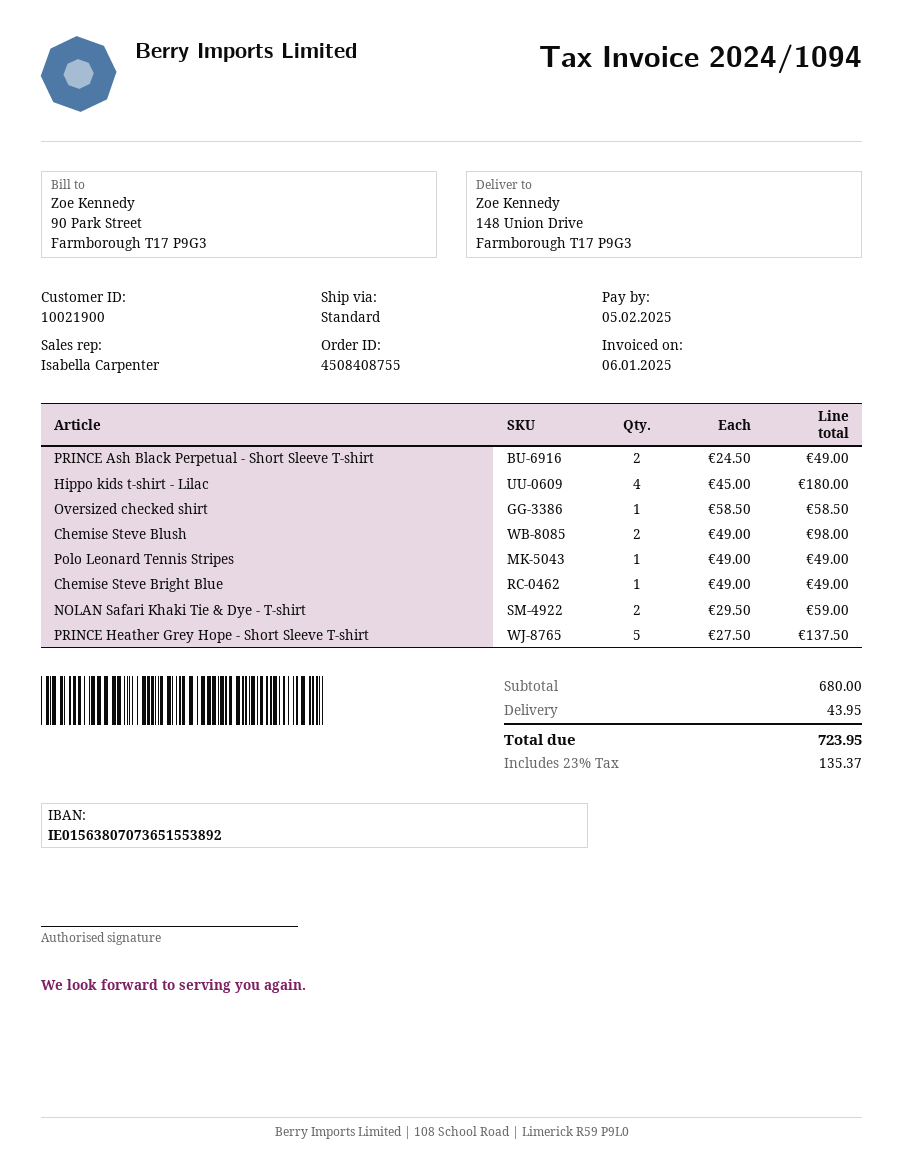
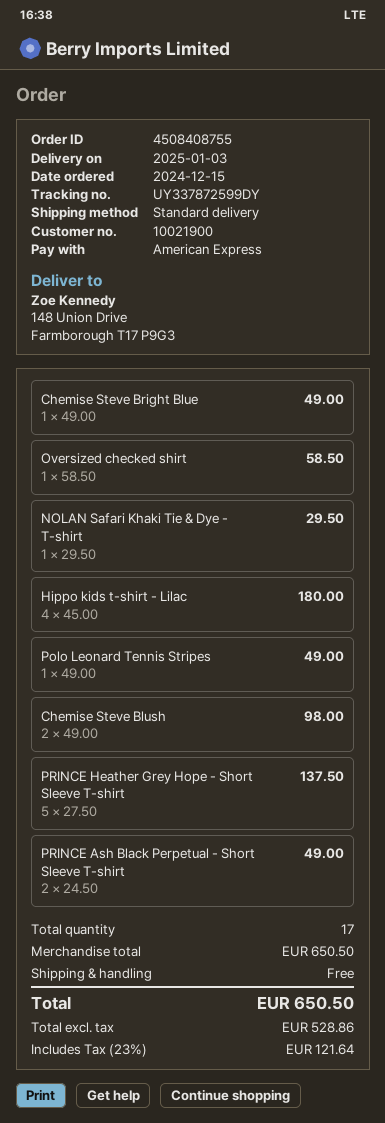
NOLAN Safari Khaki Tie & Dye - T-shirt: 2 x 29.50 = 59.00 -> 1 x 29.50 = 29.50
subtotal: 680.00 -> 650.50
shipping: 43.95 -> 0.00
tax: 23% = 135.37 -> 23% = 121.64
total: 723.95 -> 650.50

